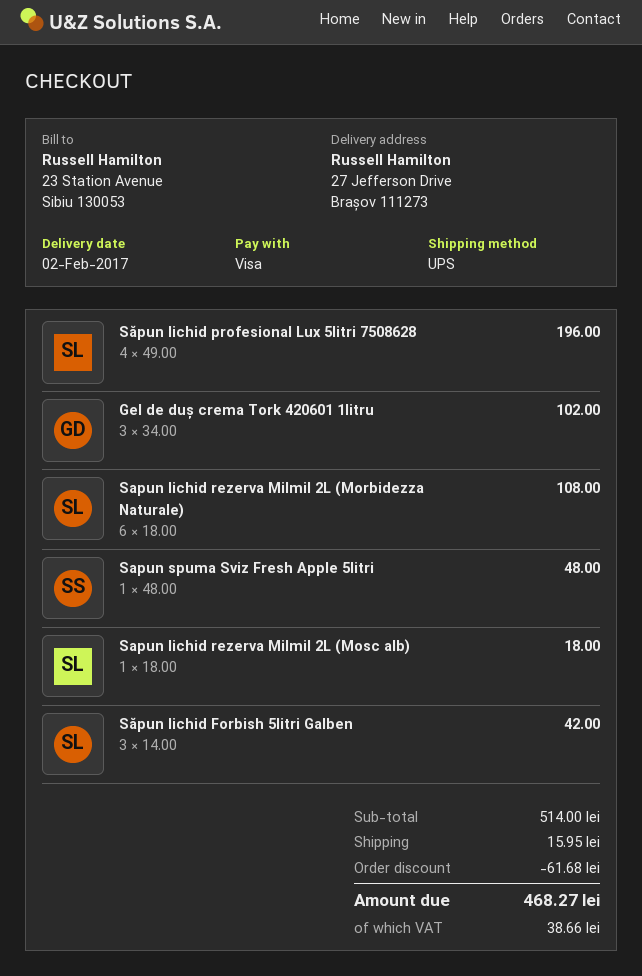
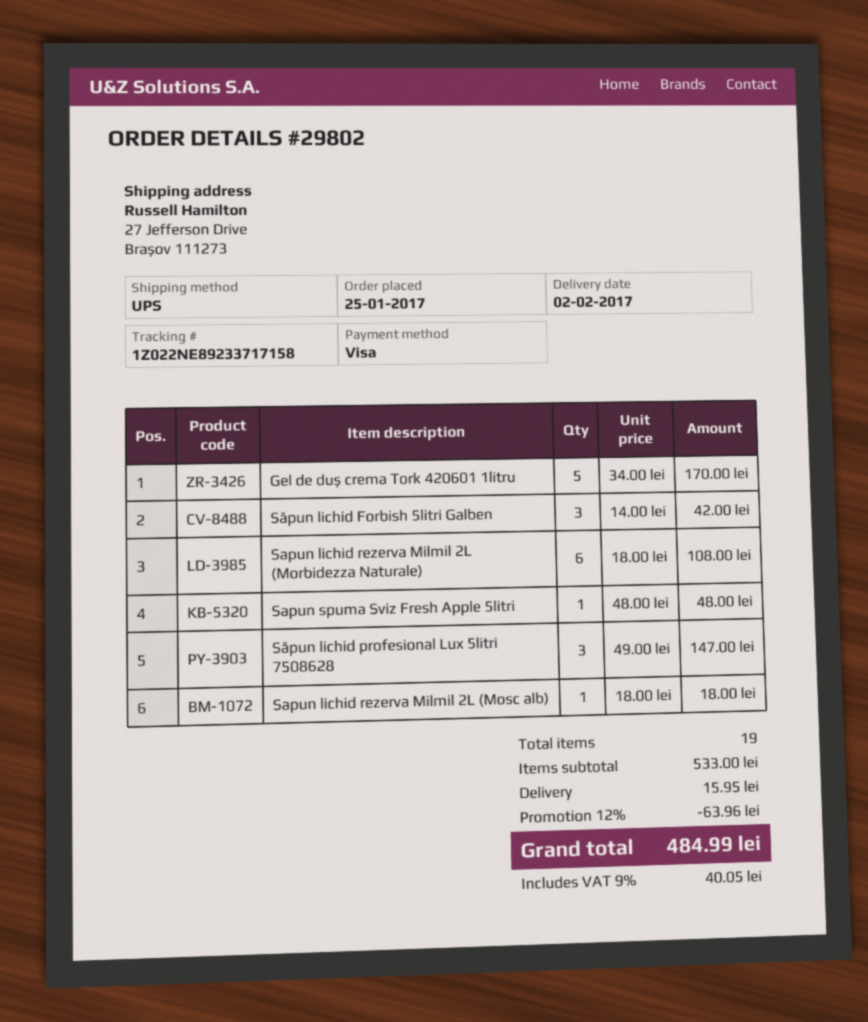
Săpun lichid profesional Lux 5litri 7508628: 4 x 49.00 = 196.00 -> 3 x 49.00 = 147.00
Gel de duș crema Tork 420601 1litru: 3 x 34.00 = 102.00 -> 5 x 34.00 = 170.00
subtotal: 514.00 -> 533.00
discount: 61.68 -> 63.96
tax: 38.66 -> 40.05
total: 468.27 -> 484.99

